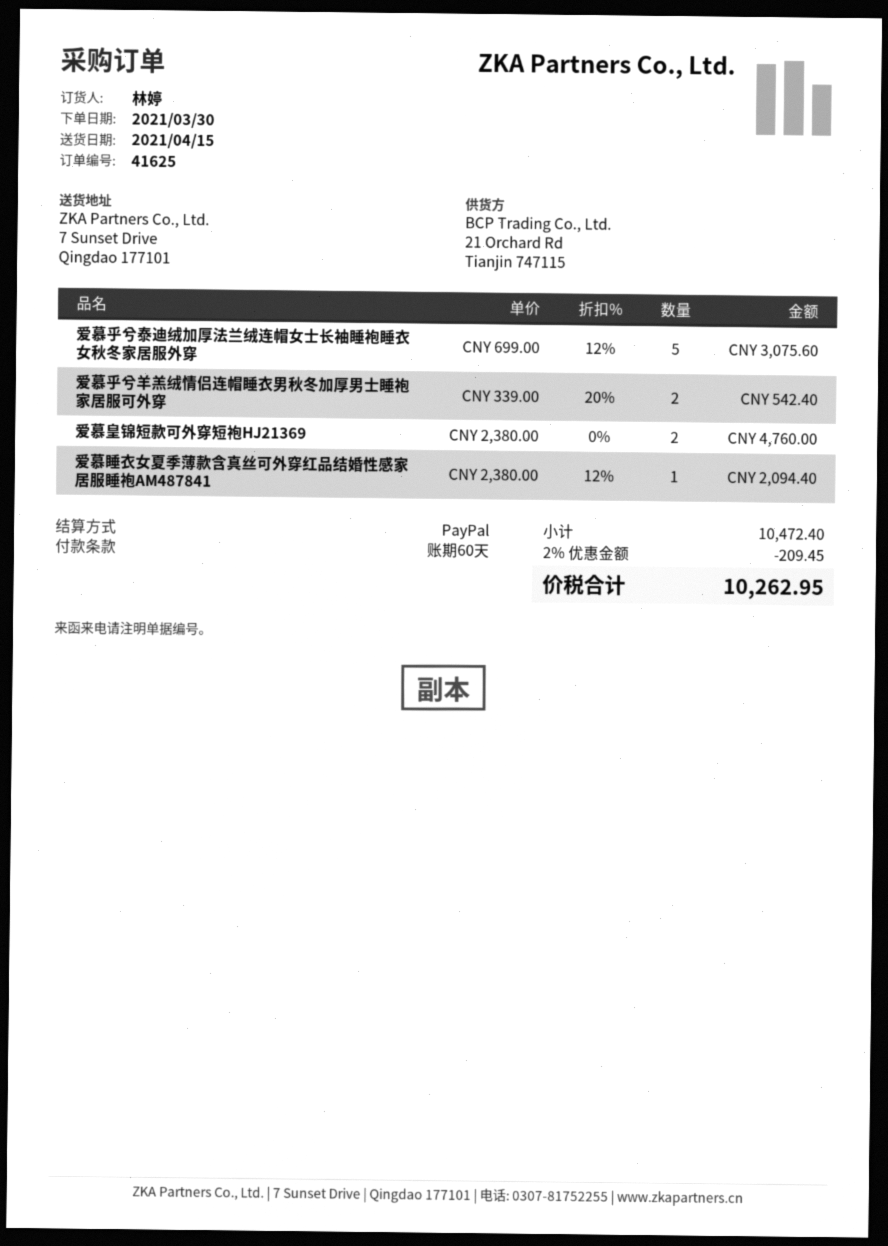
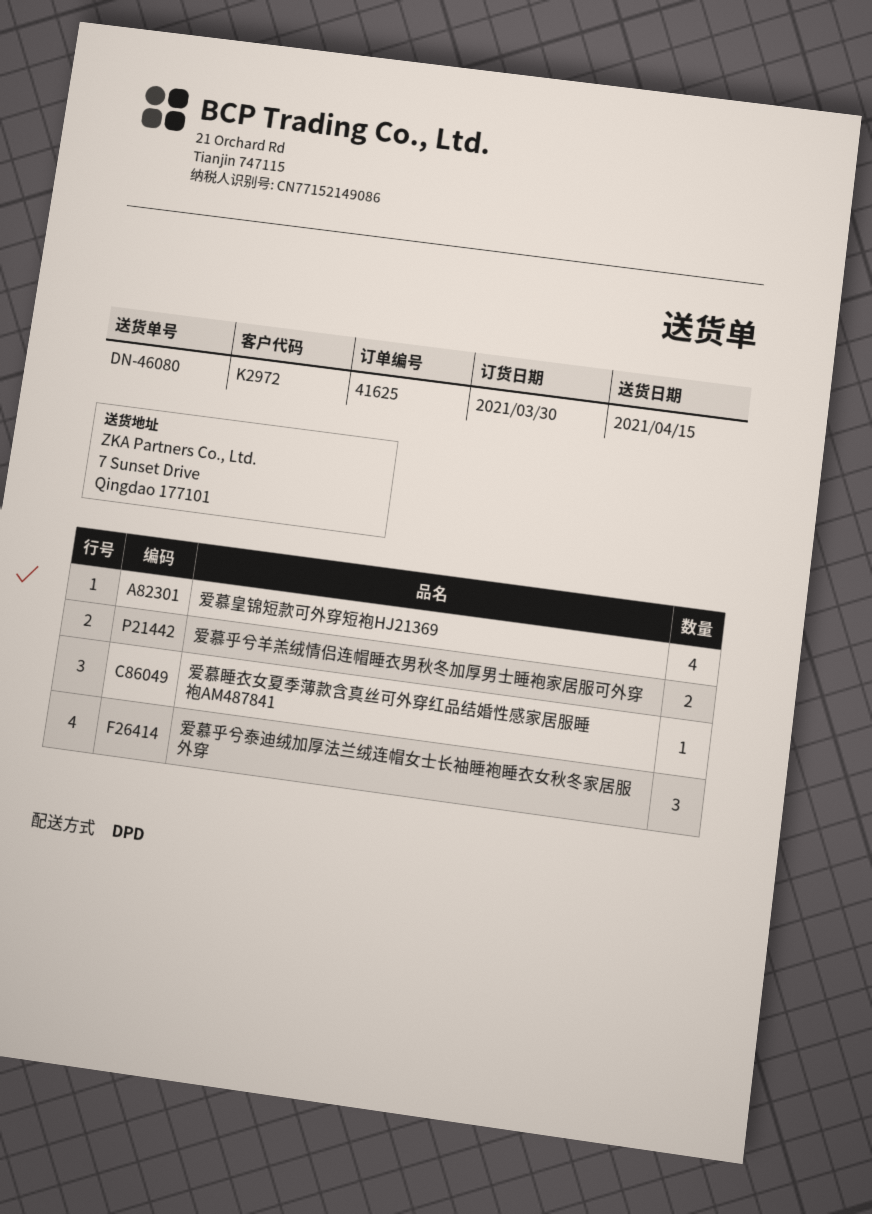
爱慕乎兮泰迪绒加厚法兰绒连帽女士长袖睡袍睡衣女秋冬家居服外穿: 5 -> 3
爱慕皇锦短款可外穿短袍HJ21369: 2 -> 4

